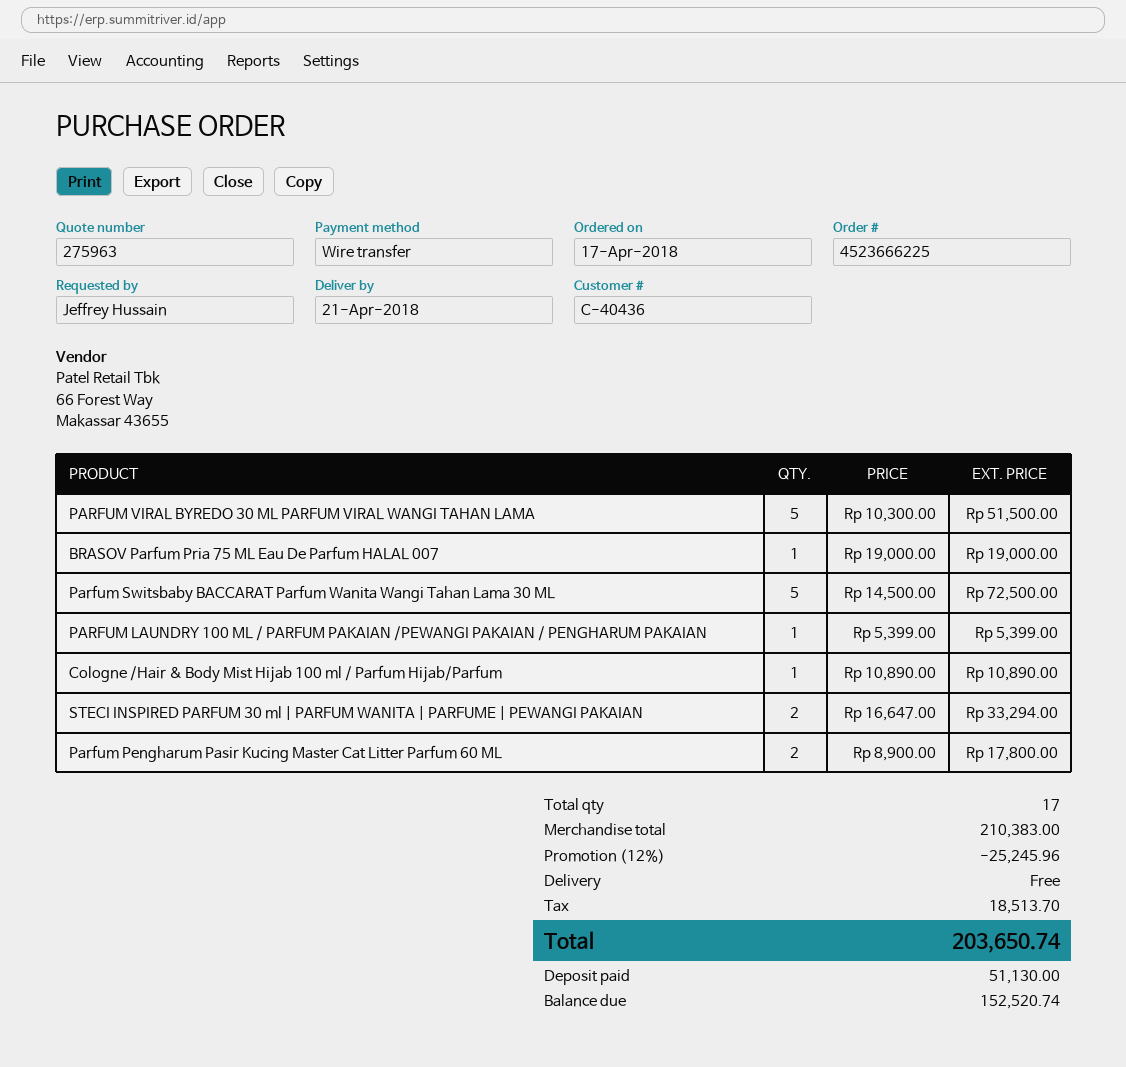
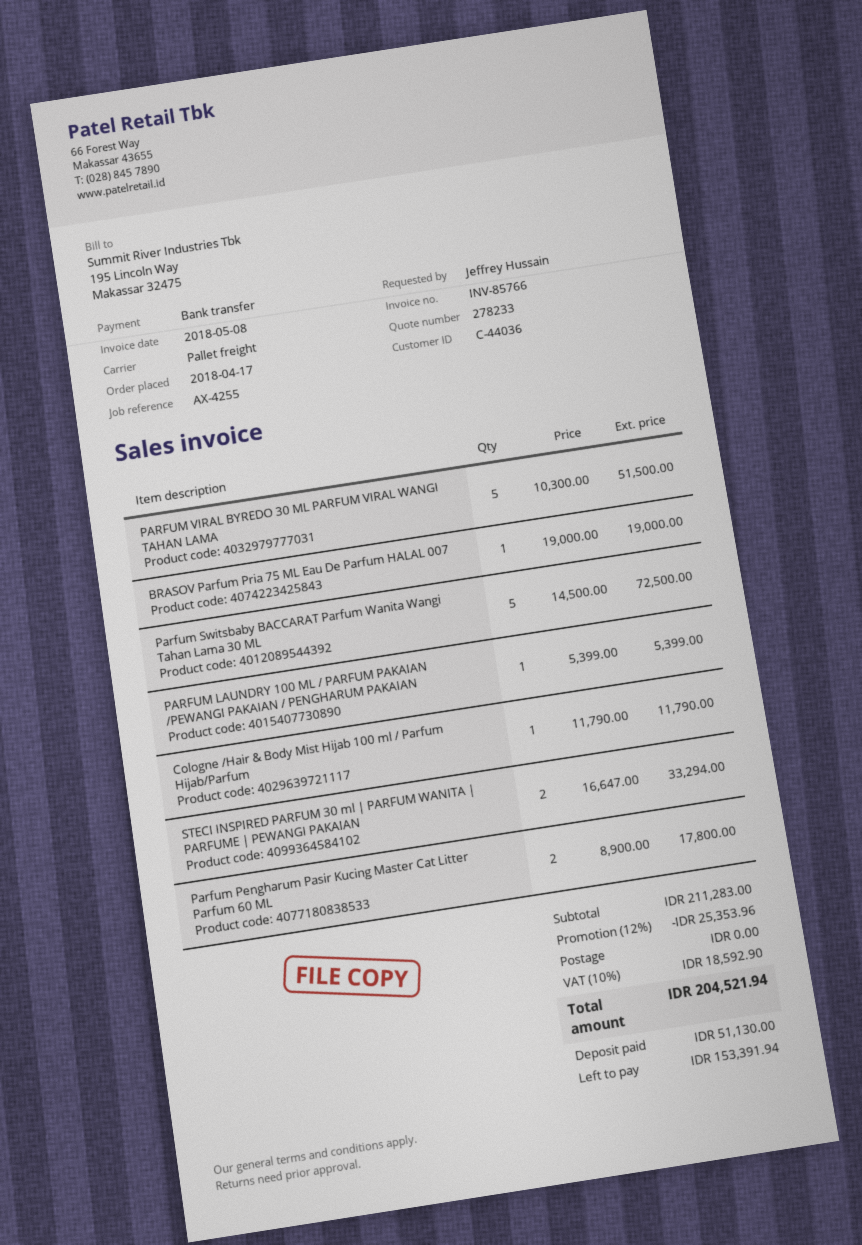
quote number: 275963 -> 278233
customer number: C-40436 -> C-44036
Cologne /Hair & Body Mist Hijab 100 ml / Parfum Hijab/Parfum: 1 x 10890.00 = 10890.00 -> 1 x 11790.00 = 11790.00
subtotal: 210383.00 -> 211283.00
discount: 12% = 25245.96 -> 12% = 25353.96
tax: 18513.70 -> 18592.90
total: 203650.74 -> 204521.94
balance: 152520.74 -> 153391.94

